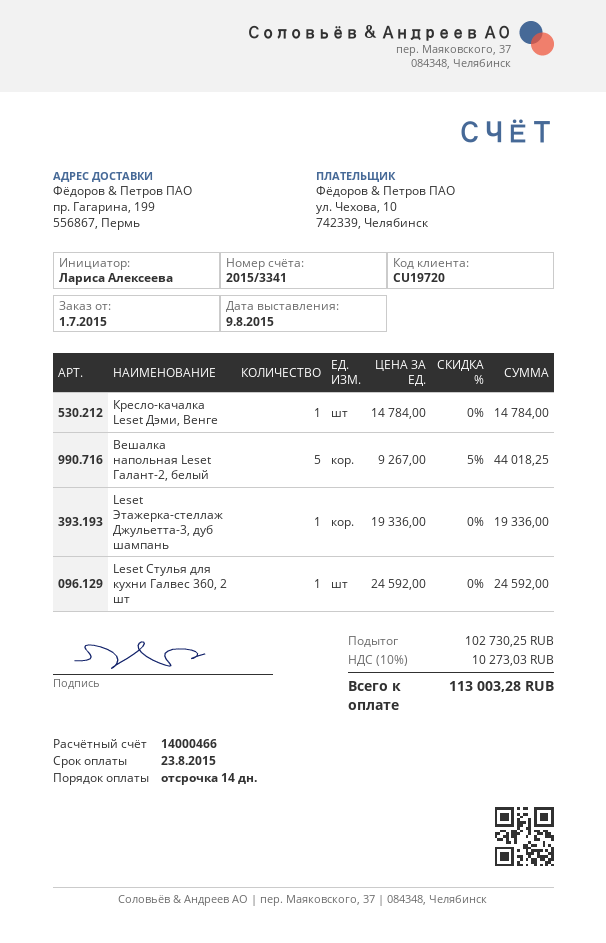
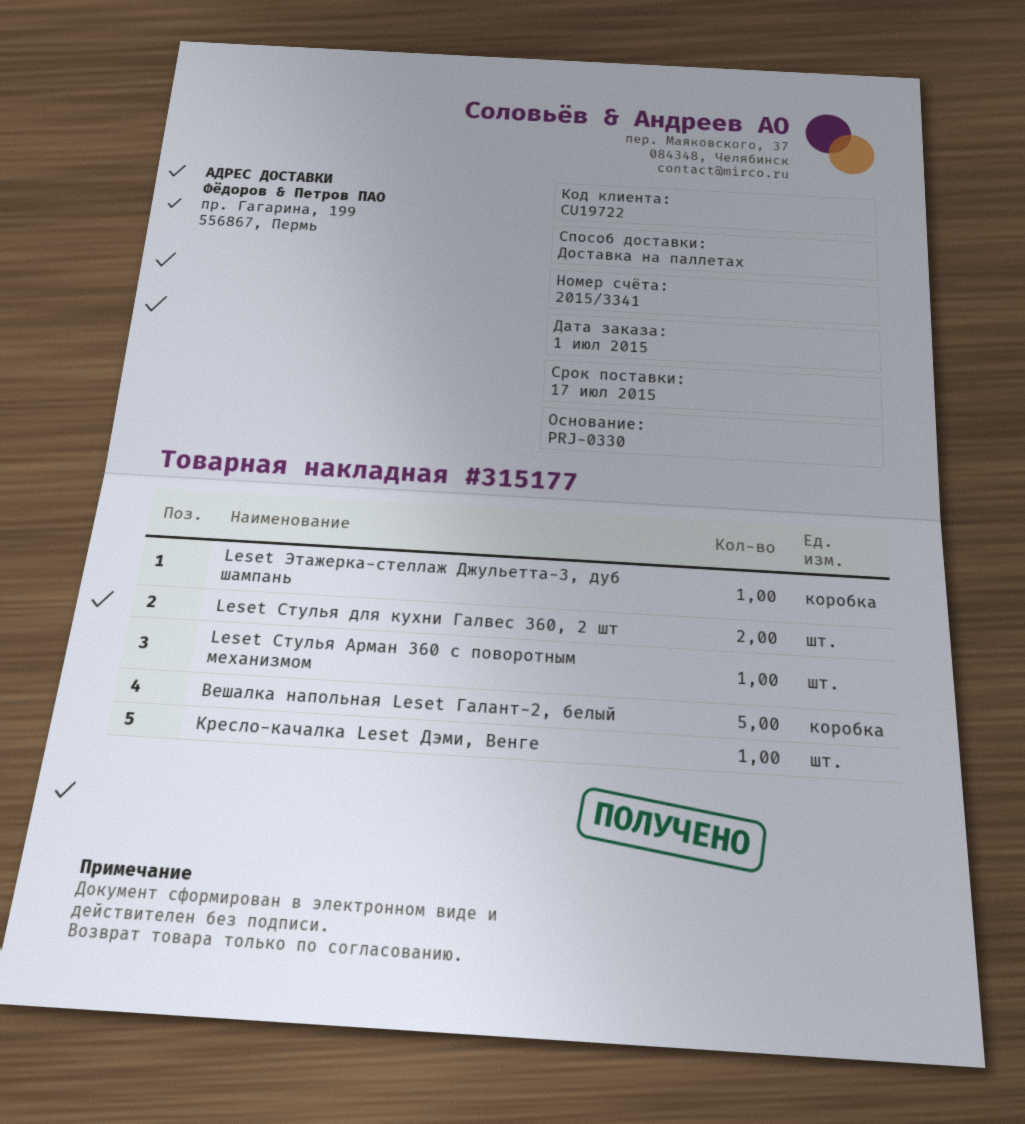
customer number: CU19720 -> CU19722
Leset Стулья для кухни Галвес 360, 2 шт: 1 -> 2
Leset Стулья Арман 360 с поворотным механизмом: none -> 1

